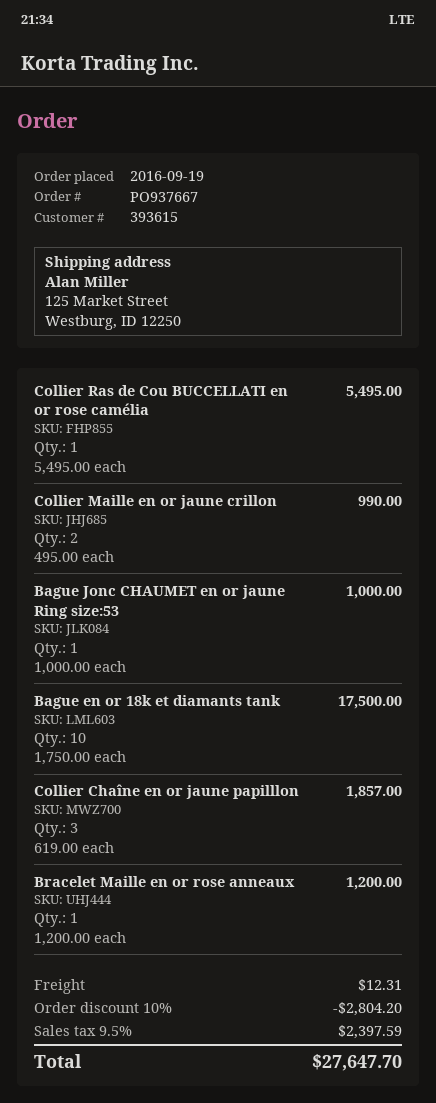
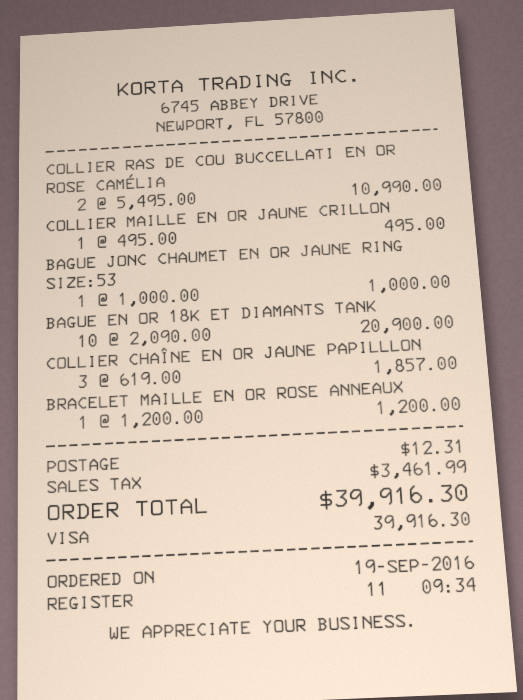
Collier Ras de Cou BUCCELLATI en or rose camélia: 1 x 5495.00 = 5495.00 -> 2 x 5495.00 = 10990.00
Collier Maille en or jaune crillon: 2 x 495.00 = 990.00 -> 1 x 495.00 = 495.00
Bague en or 18k et diamants tank: 10 x 1750.00 = 17500.00 -> 10 x 2090.00 = 20900.00
discount: 10% = 2804.20 -> none
tax: 2397.59 -> 3461.99
total: 27647.70 -> 39916.30

